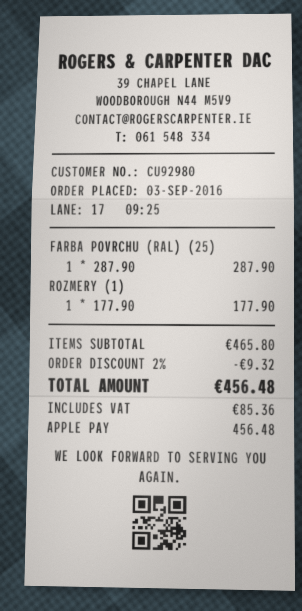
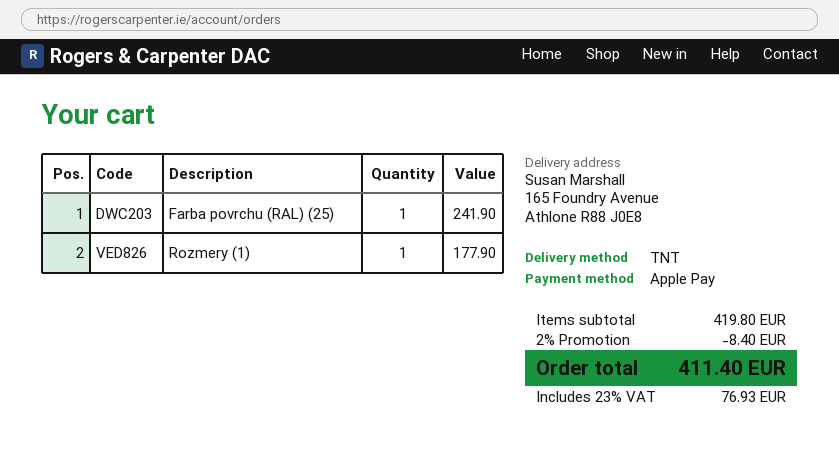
FARBA POVRCHU (RAL) (25): 1 for 287.90 -> 1 for 241.90
subtotal: 465.80 -> 419.80
discount: 2% = 9.32 -> 2% = 8.40
tax: 85.36 -> 76.93
total: 456.48 -> 411.40

